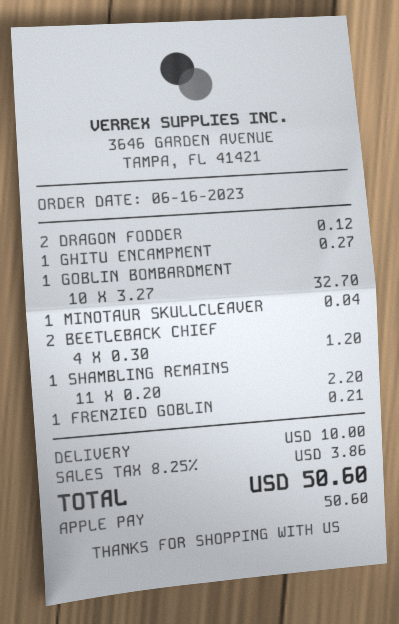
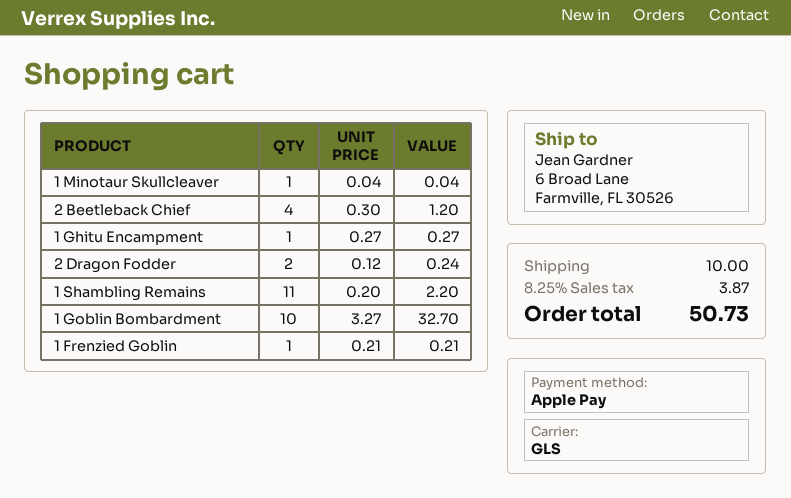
2 DRAGON FODDER: 1 x 0.12 = 0.12 -> 2 x 0.12 = 0.24
tax: 8.25% = 3.86 -> 8.25% = 3.87
total: 50.60 -> 50.73

